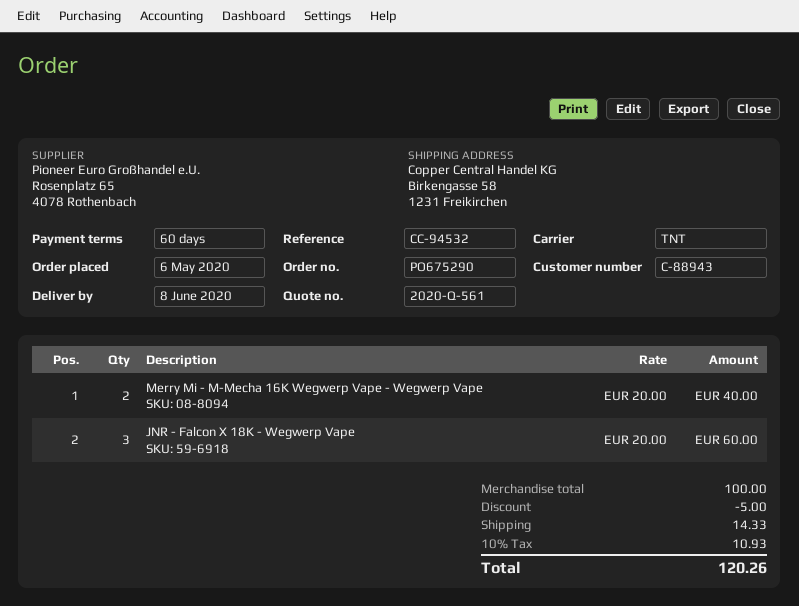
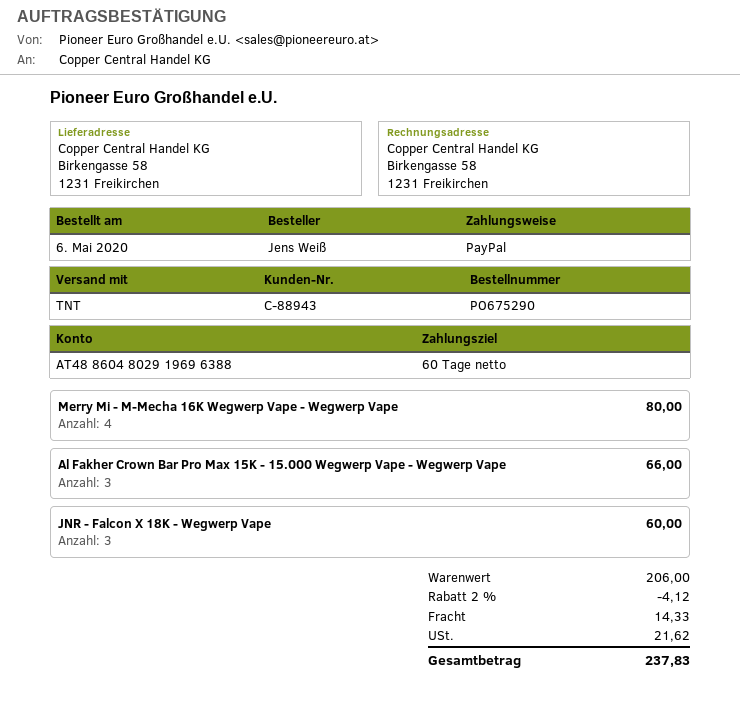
Merry Mi - M-Mecha 16K Wegwerp Vape - Wegwerp Vape: 2 for 40.00 -> 4 for 80.00
Al Fakher Crown Bar Pro Max 15K - 15.000 Wegwerp Vape - Wegwerp Vape: none -> 3 for 66.00
subtotal: 100.00 -> 206.00
discount: 5.00 -> 4.12
tax: 10.93 -> 21.62
total: 120.26 -> 237.83

